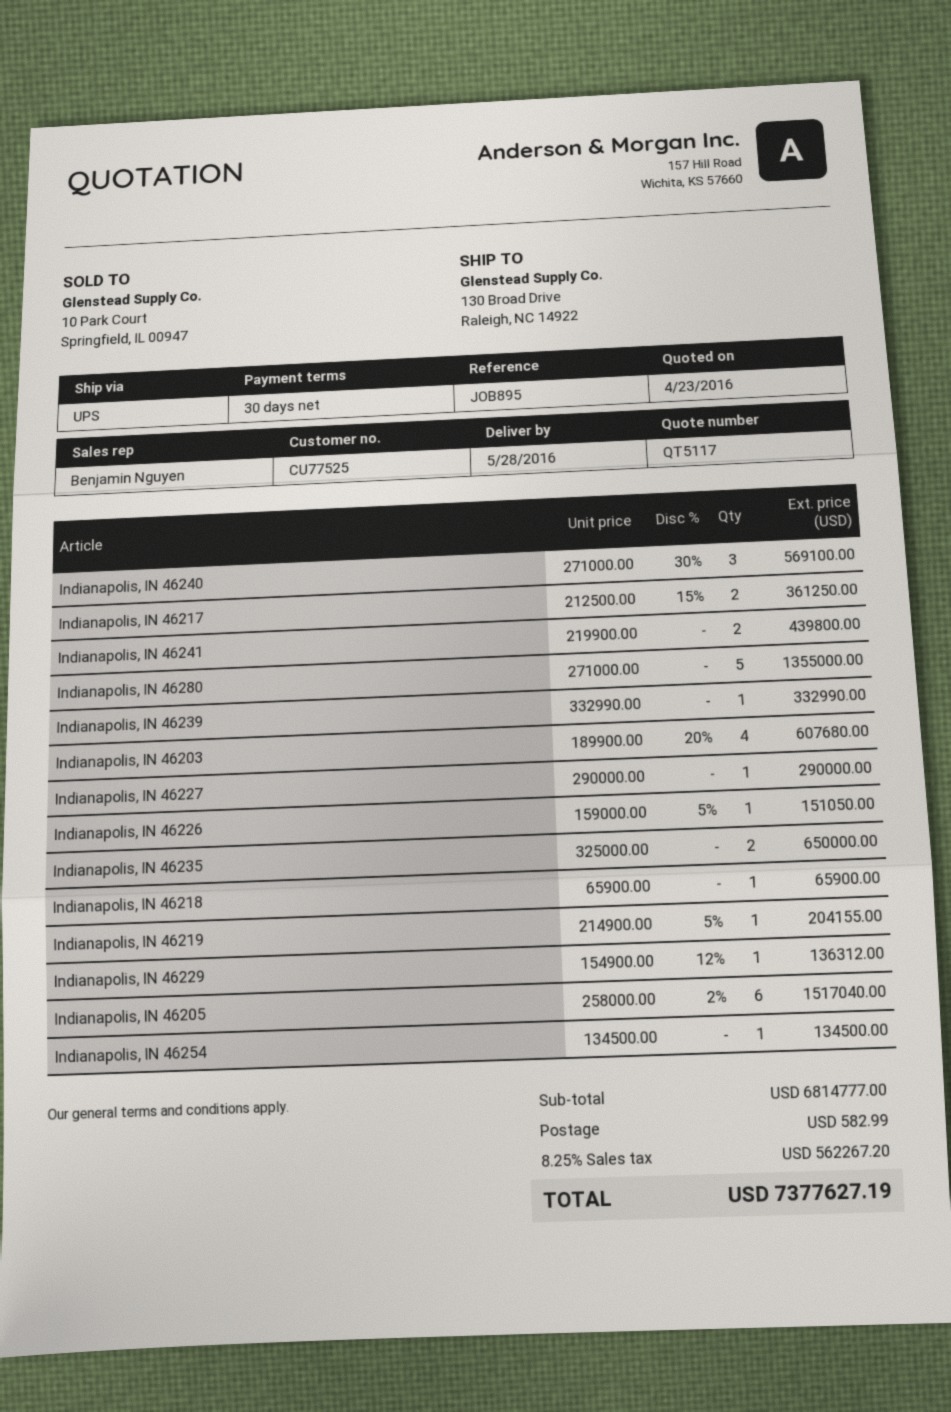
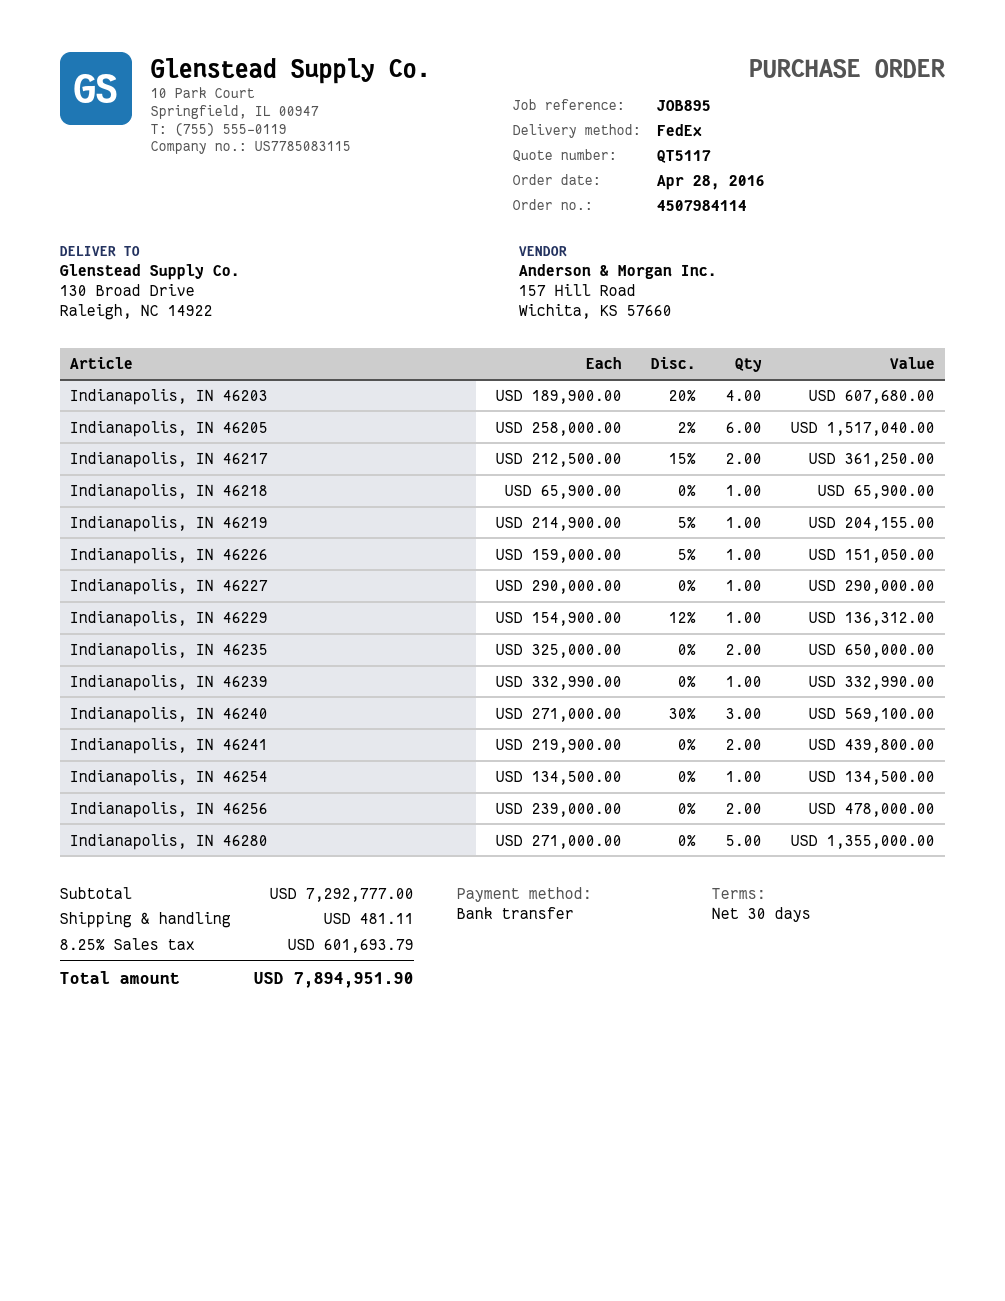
shipping method: UPS -> FedEx
Indianapolis, IN 46256: none -> 2 x 239000.00 = 478000.00
subtotal: 6814777.00 -> 7292777.00
shipping: 582.99 -> 481.11
tax: 8.25% = 562267.20 -> 8.25% = 601693.79
total: 7377627.19 -> 7894951.90

